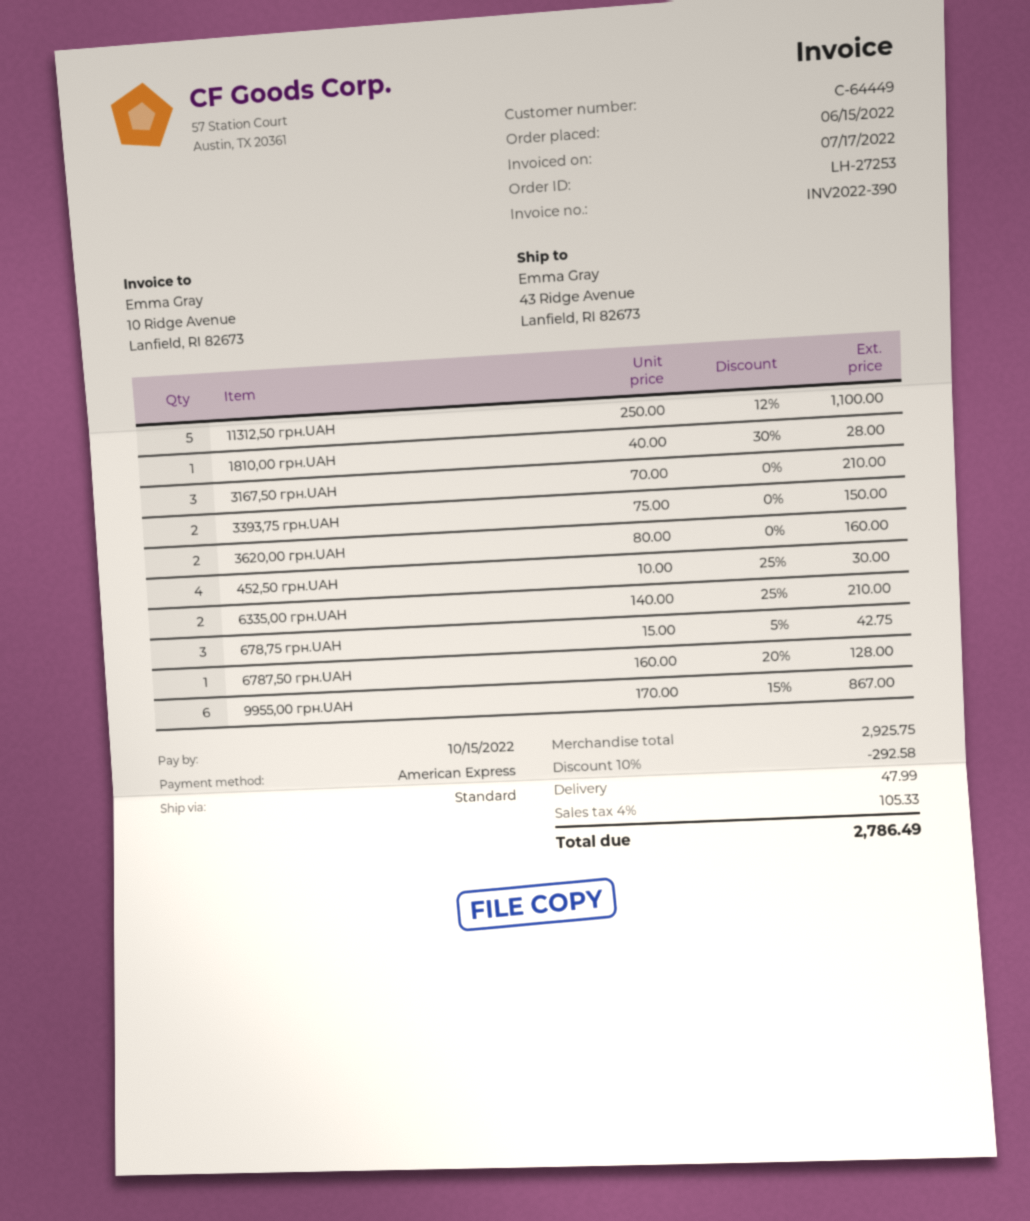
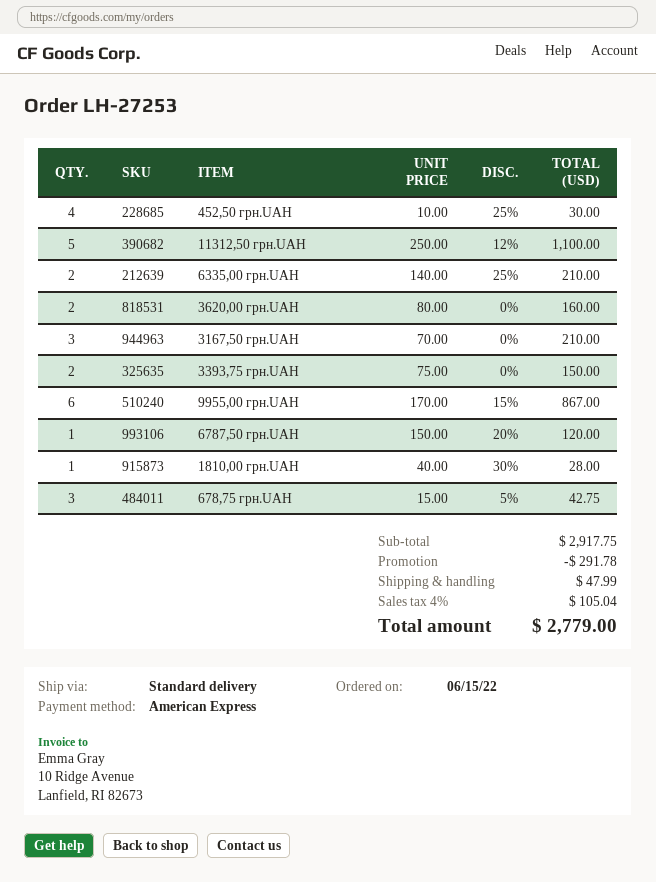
6787,50 грн.UAH: 1 x 160.00 - 20% = 128.00 -> 1 x 150.00 - 20% = 120.00
subtotal: 2925.75 -> 2917.75
discount: 292.58 -> 291.78
tax: 4% = 105.33 -> 4% = 105.04
total: 2786.49 -> 2779.00

